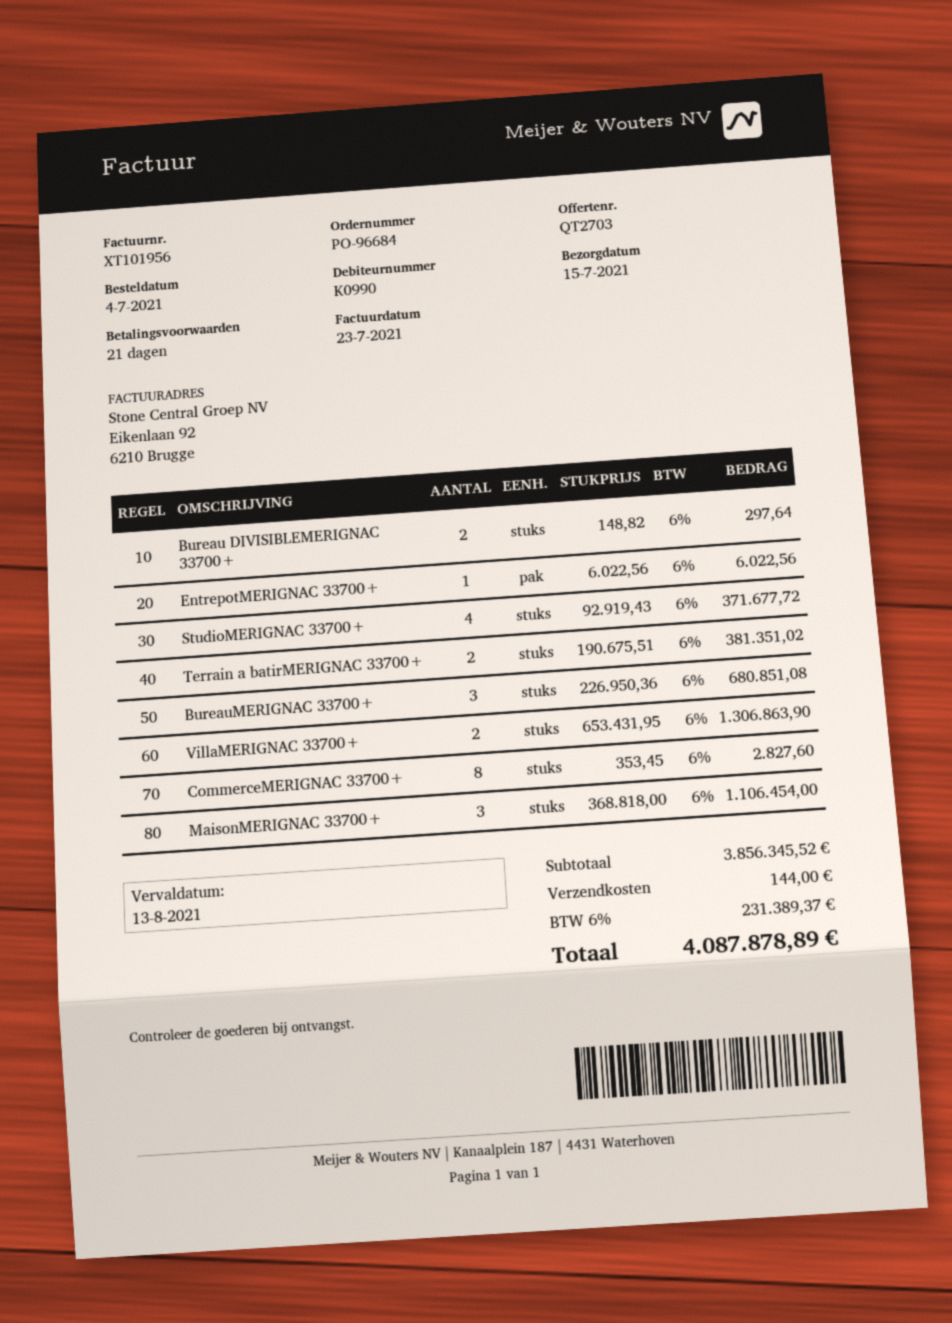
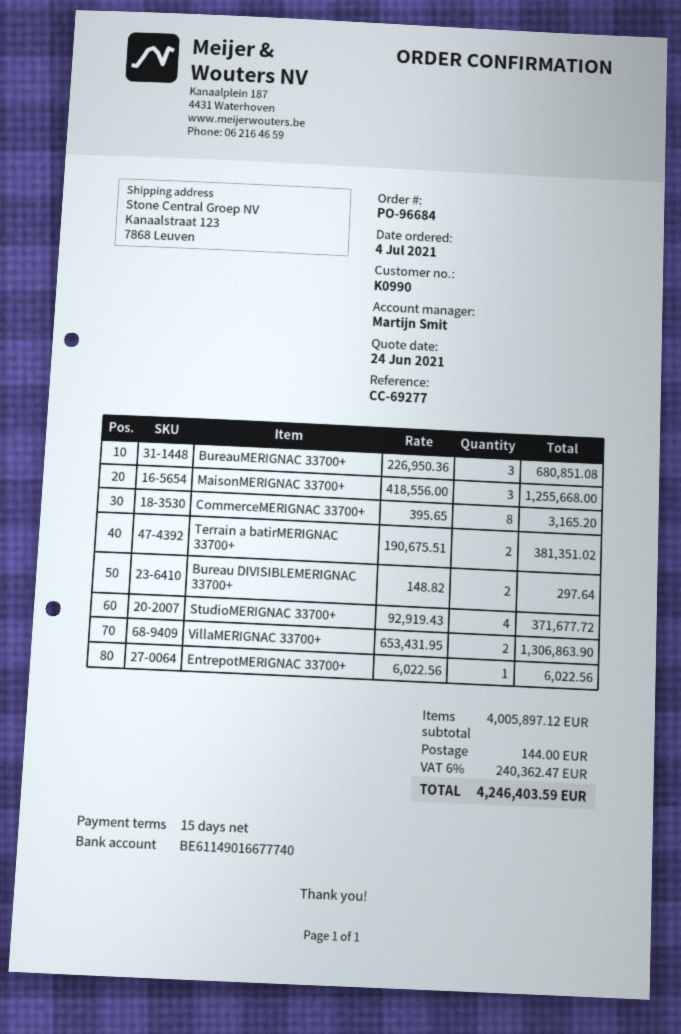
payment terms: 21 days -> 15 days
CommerceMERIGNAC 33700+: 8 x 353.45 = 2827.60 -> 8 x 395.65 = 3165.20
MaisonMERIGNAC 33700+: 3 x 368818.00 = 1106454.00 -> 3 x 418556.00 = 1255668.00
subtotal: 3856345.52 -> 4005897.12
tax: 6% = 231389.37 -> 6% = 240362.47
total: 4087878.89 -> 4246403.59

